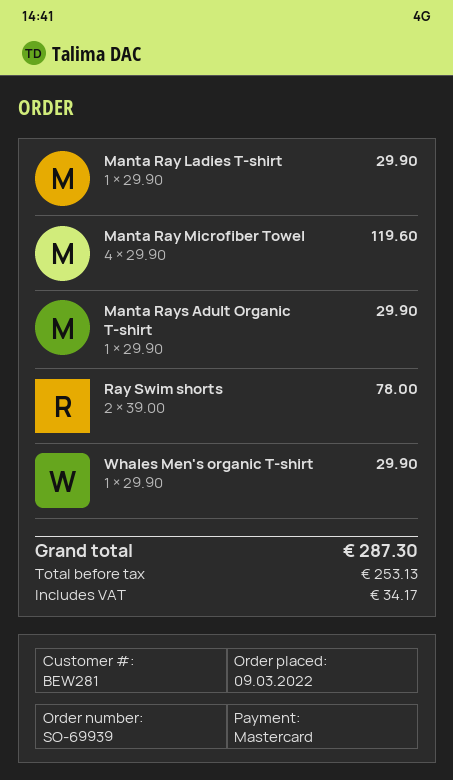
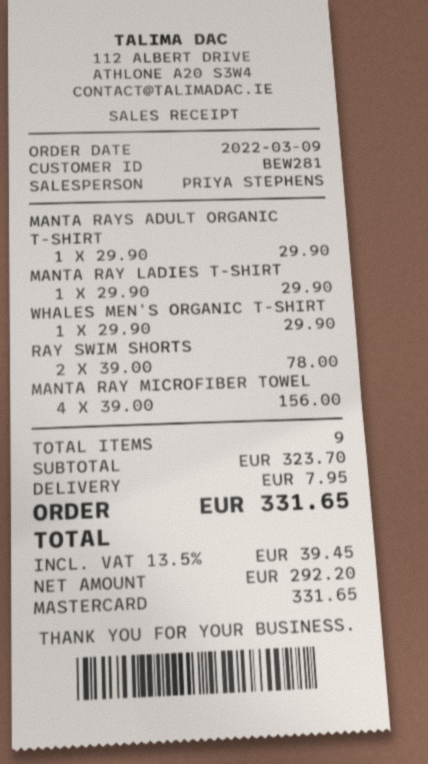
Manta Ray Microfiber Towel: 4 x 29.90 = 119.60 -> 4 x 39.00 = 156.00
shipping: none -> 7.95
net: 253.13 -> 292.20
tax: 34.17 -> 39.45
total: 287.30 -> 331.65

